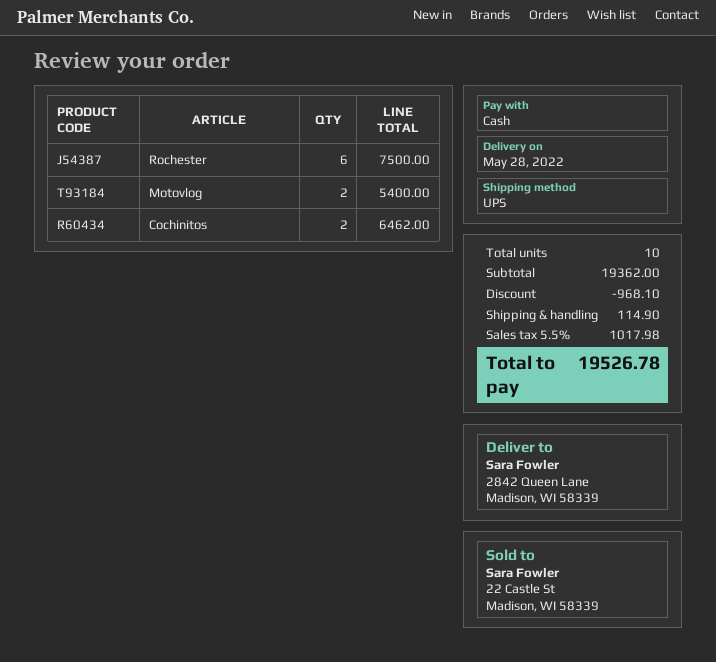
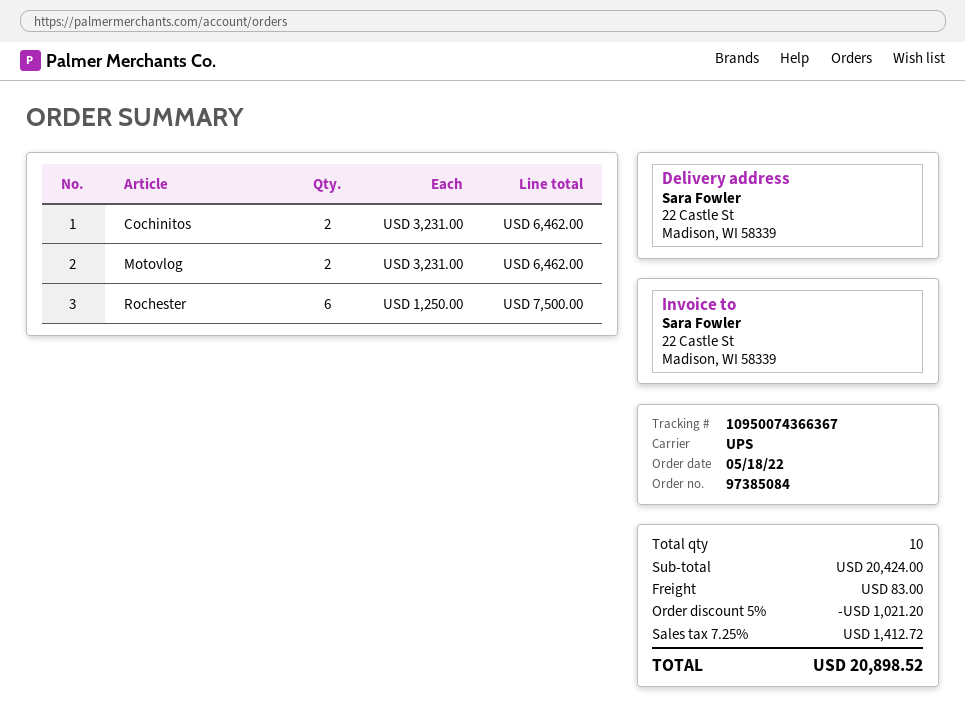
ship to: 2842 Queen Lane, Madison, WI 58339 -> 22 Castle St, Madison, WI 58339
Motovlog: 2 for 5400.00 -> 2 for 6462.00
subtotal: 19362.00 -> 20424.00
discount: 968.10 -> 1021.20
shipping: 114.90 -> 83.00
tax: 5.5% = 1017.98 -> 7.25% = 1412.72
total: 19526.78 -> 20898.52

